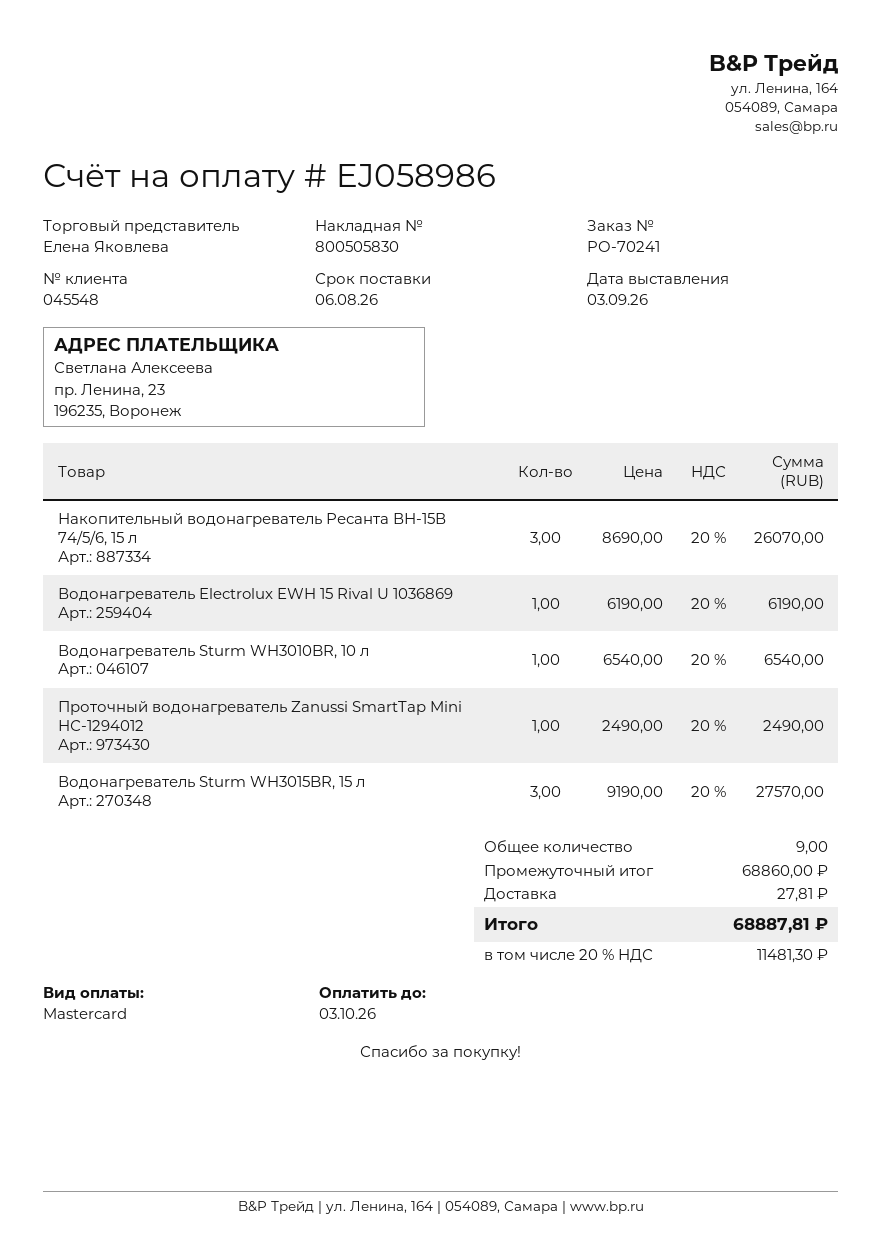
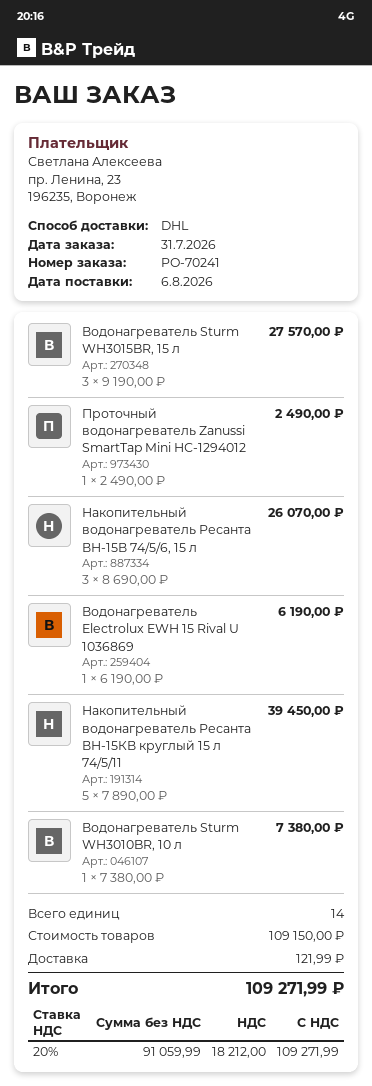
Водонагреватель Sturm WH3010BR, 10 л: 1 x 6540.00 = 6540.00 -> 1 x 7380.00 = 7380.00
Накопительный водонагреватель Ресанта ВН-15КВ круглый 15 л 74/5/11: none -> 5 x 7890.00 = 39450.00
total quantity: 9 -> 14
subtotal: 68860.00 -> 109150.00
shipping: 27.81 -> 121.99
tax: 20% = 11481.30 -> 20% = 18212.00
total: 68887.81 -> 109271.99

